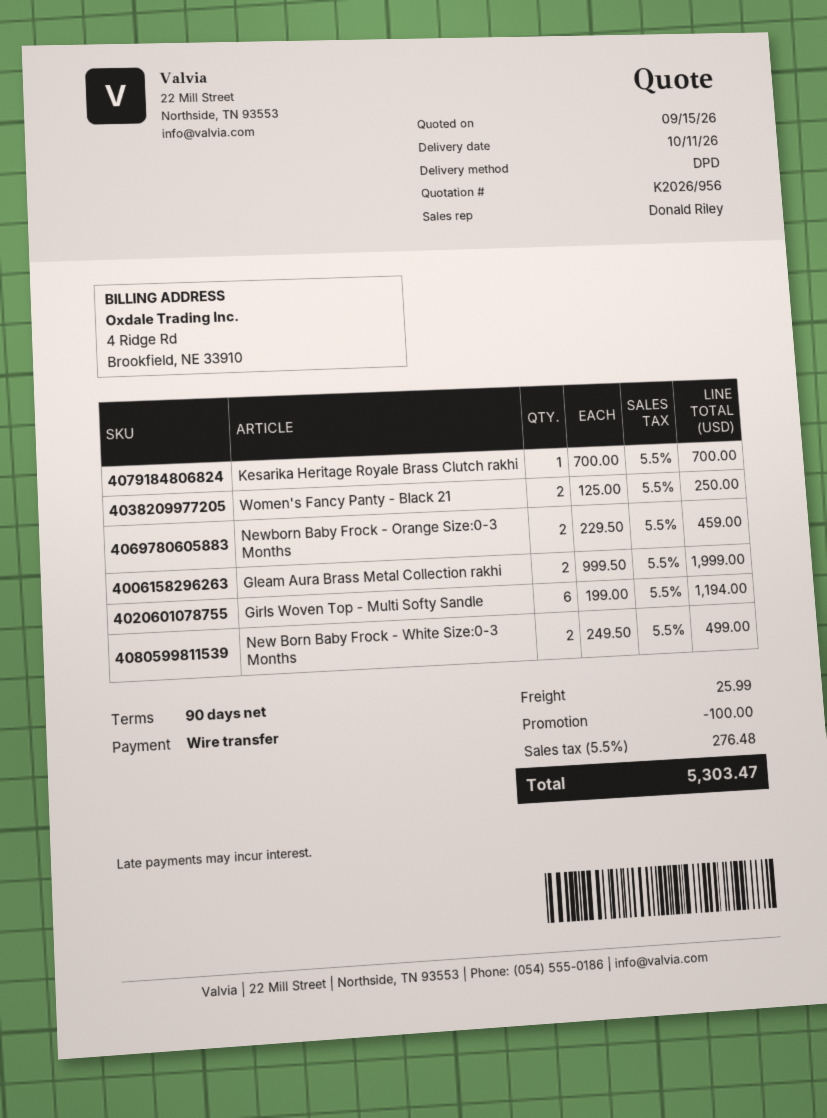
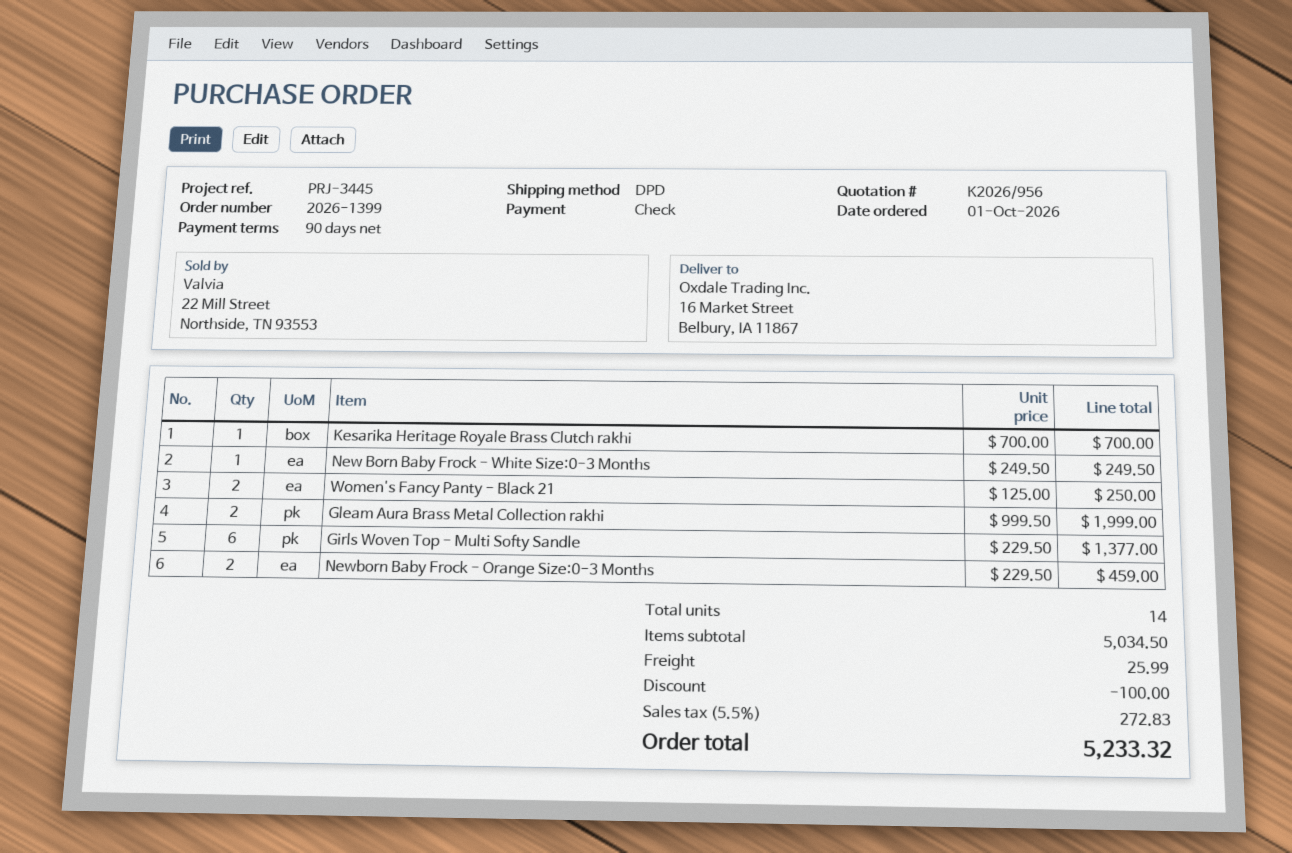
payment method: bank transfer -> cheque
Girls Woven Top - Multi Softy Sandle: 6 x 199.00 = 1194.00 -> 6 x 229.50 = 1377.00
New Born Baby Frock - White Size:0-3 Months: 2 x 249.50 = 499.00 -> 1 x 249.50 = 249.50
tax: 5.5% = 276.48 -> 5.5% = 272.83
total: 5303.47 -> 5233.32

